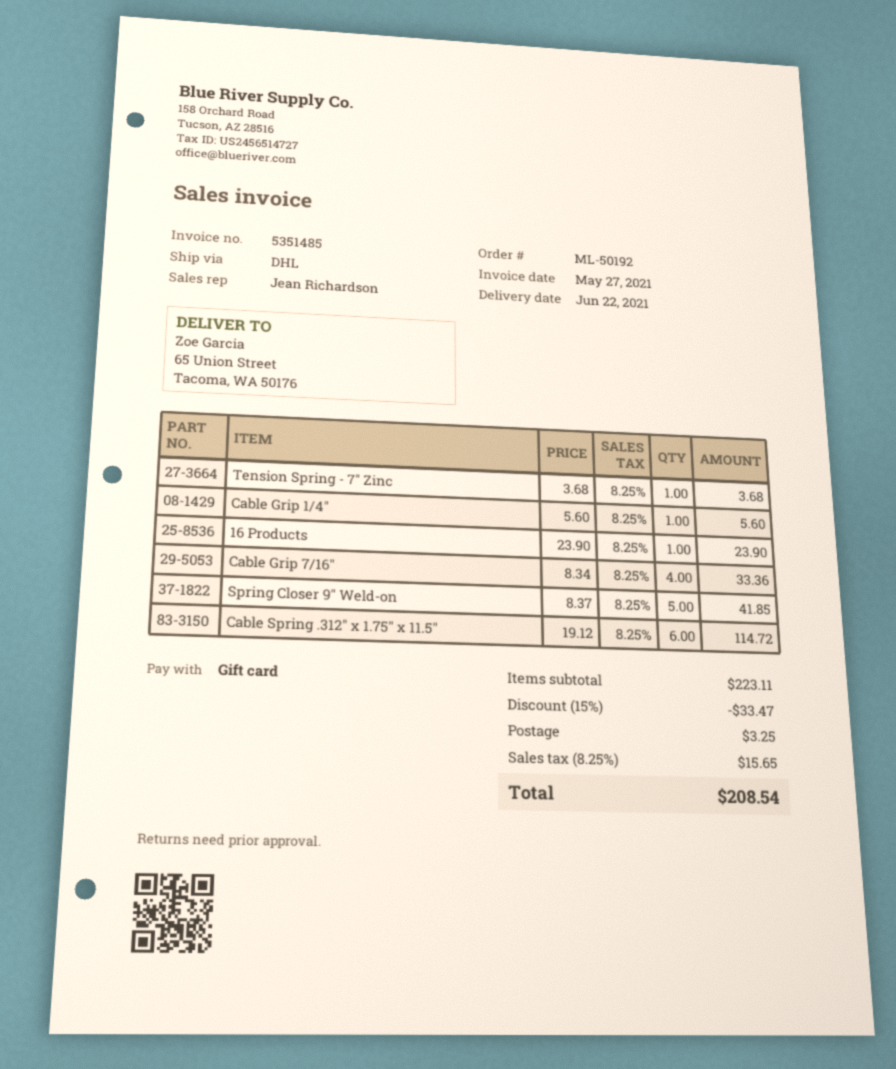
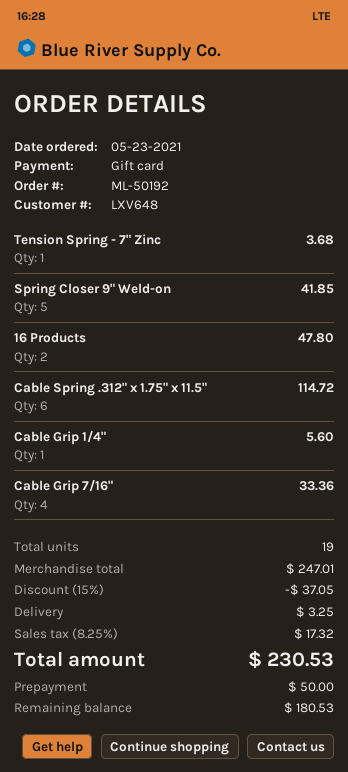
16 Products: 1 for 23.90 -> 2 for 47.80
subtotal: 223.11 -> 247.01
discount: 15% = 33.47 -> 15% = 37.05
tax: 8.25% = 15.65 -> 8.25% = 17.32
total: 208.54 -> 230.53

